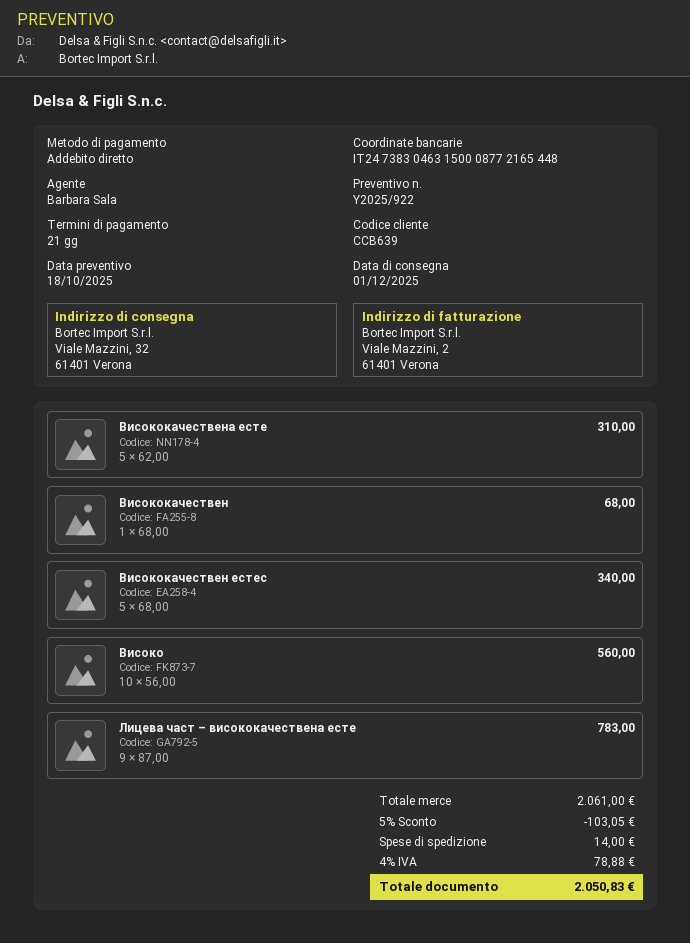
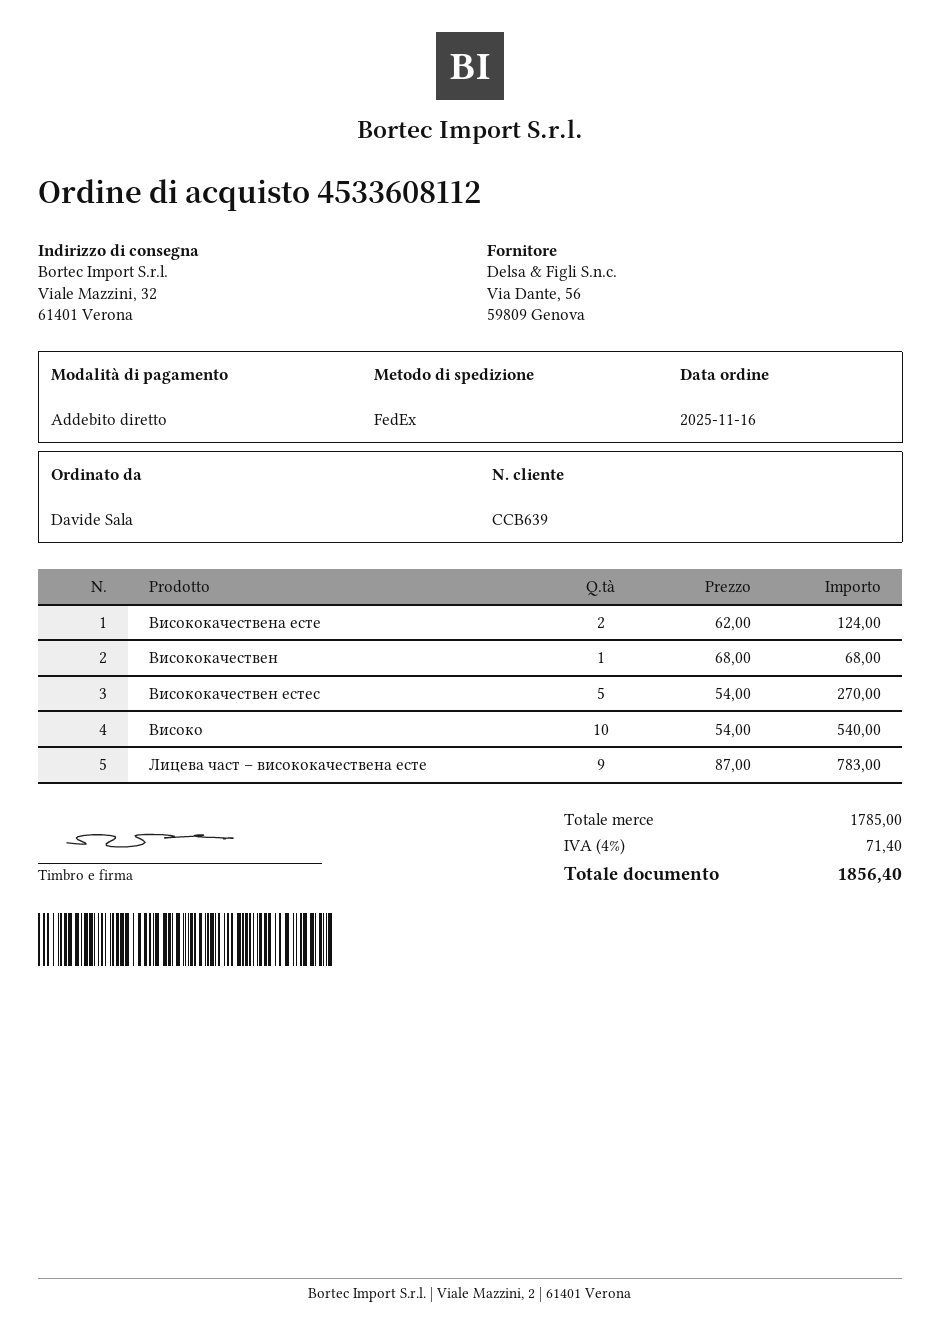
Висококачествена есте: 5 x 62.00 = 310.00 -> 2 x 62.00 = 124.00
Висококачествен естес: 5 x 68.00 = 340.00 -> 5 x 54.00 = 270.00
Високо: 10 x 56.00 = 560.00 -> 10 x 54.00 = 540.00
subtotal: 2061.00 -> 1785.00
discount: 5% = 103.05 -> none
shipping: 14.00 -> none
tax: 4% = 78.88 -> 4% = 71.40
total: 2050.83 -> 1856.40

